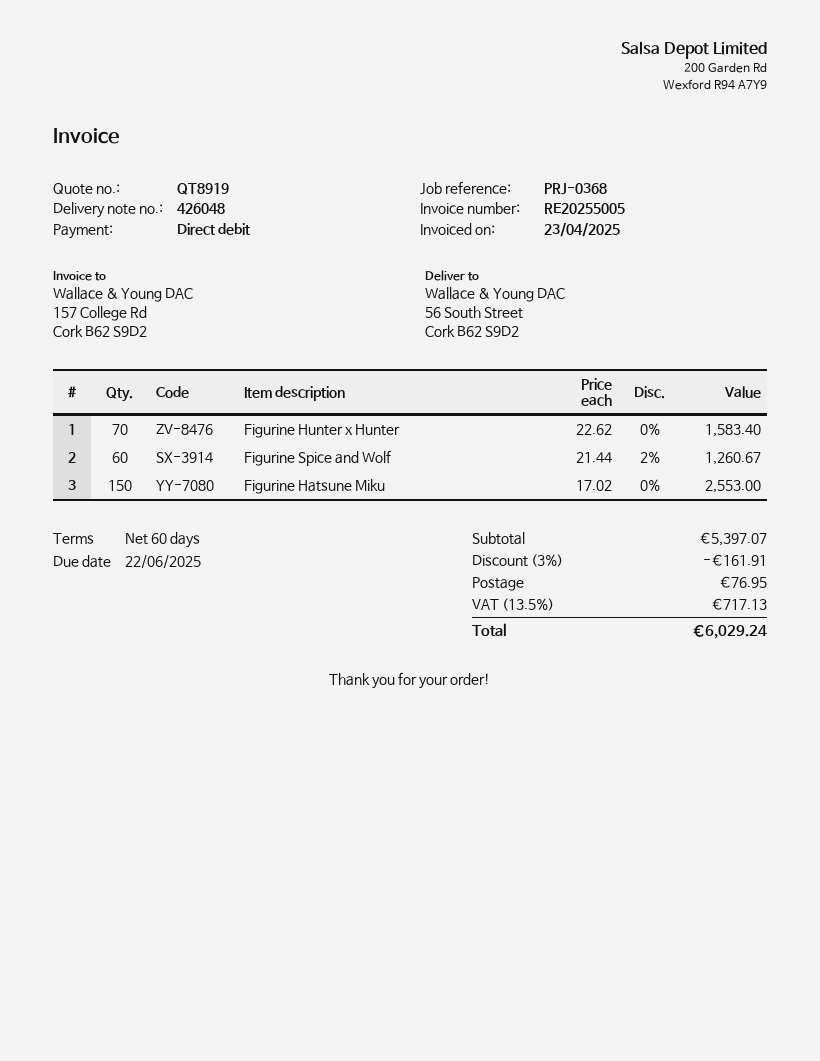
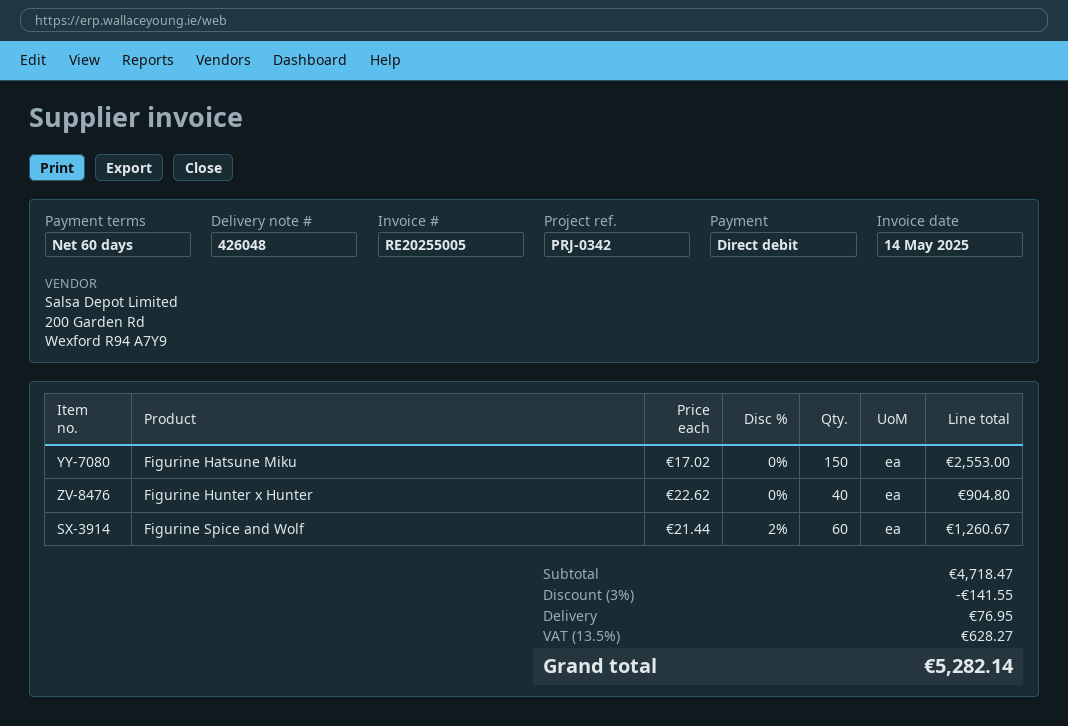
invoice date: 2025-04-23 -> 2025-05-14
reference: PRJ-0368 -> PRJ-0342
Figurine Hunter x Hunter: 70 x 22.62 = 1583.40 -> 40 x 22.62 = 904.80
subtotal: 5397.07 -> 4718.47
discount: 3% = 161.91 -> 3% = 141.55
tax: 13.5% = 717.13 -> 13.5% = 628.27
total: 6029.24 -> 5282.14

